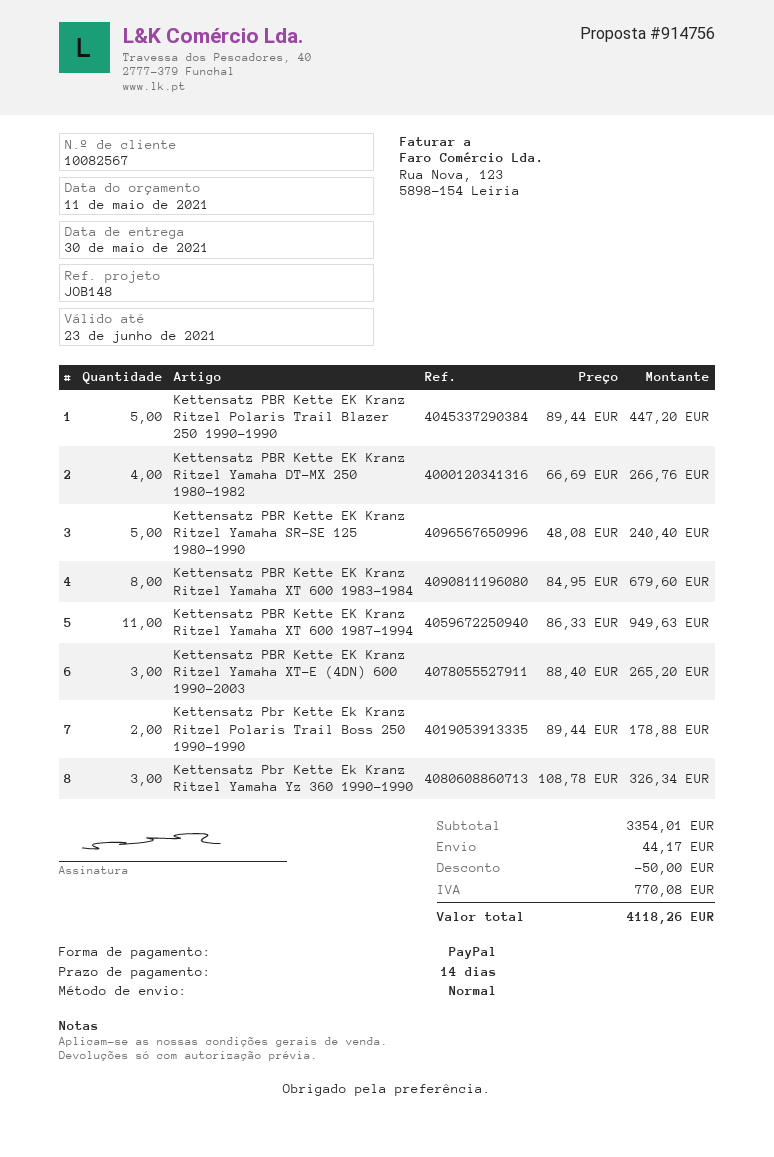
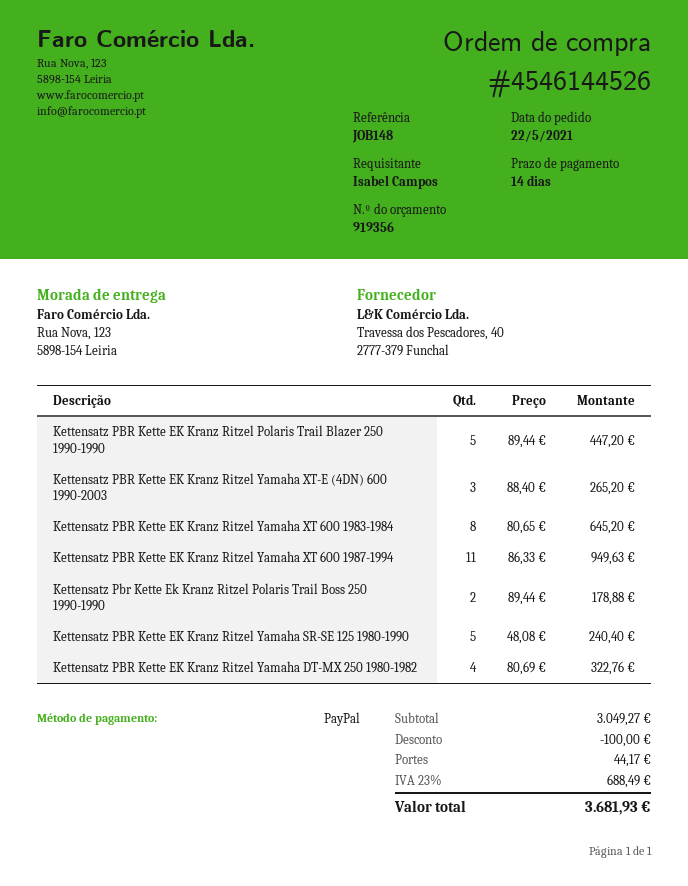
quote number: 914756 -> 919356
Kettensatz PBR Kette EK Kranz Ritzel Yamaha DT-MX 250 1980-1982: 4 x 66.69 = 266.76 -> 4 x 80.69 = 322.76
Kettensatz PBR Kette EK Kranz Ritzel Yamaha XT 600 1983-1984: 8 x 84.95 = 679.60 -> 8 x 80.65 = 645.20
Kettensatz Pbr Kette Ek Kranz Ritzel Yamaha Yz 360 1990-1990: 3 x 108.78 = 326.34 -> none
subtotal: 3354.01 -> 3049.27
discount: 50.00 -> 100.00
tax: 770.08 -> 688.49
total: 4118.26 -> 3681.93

